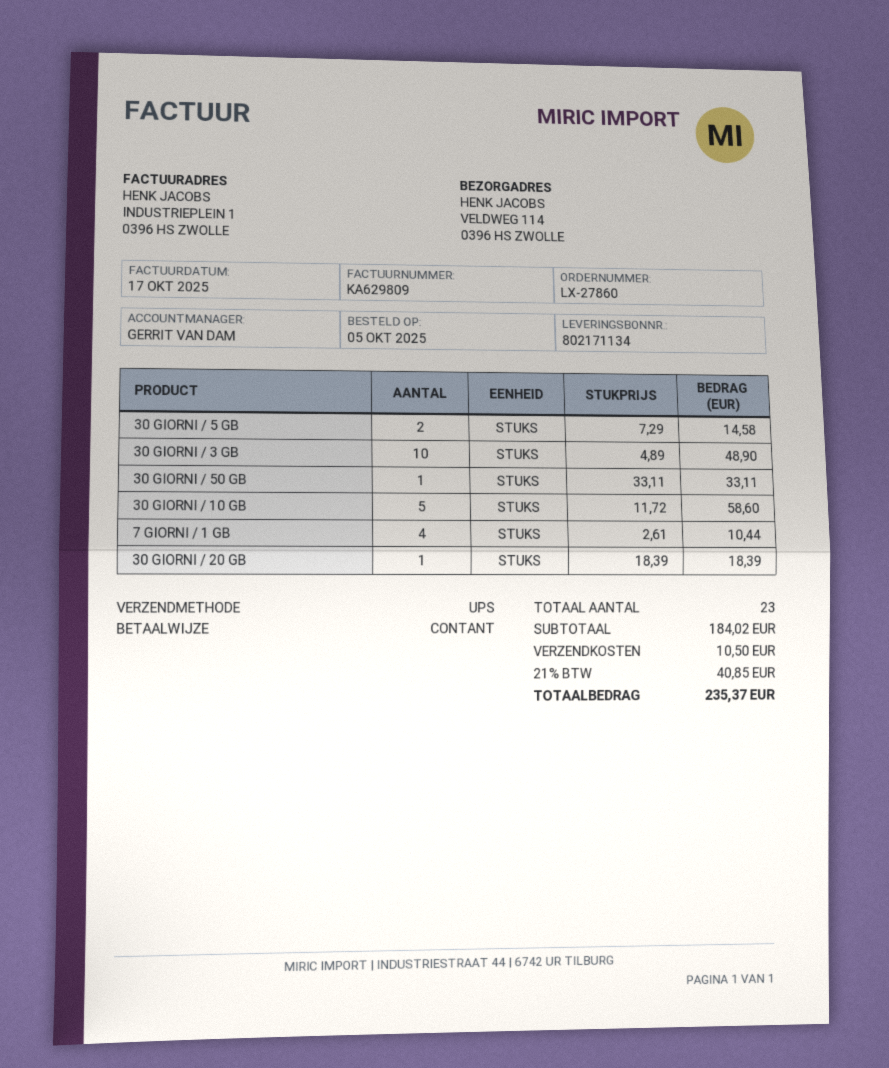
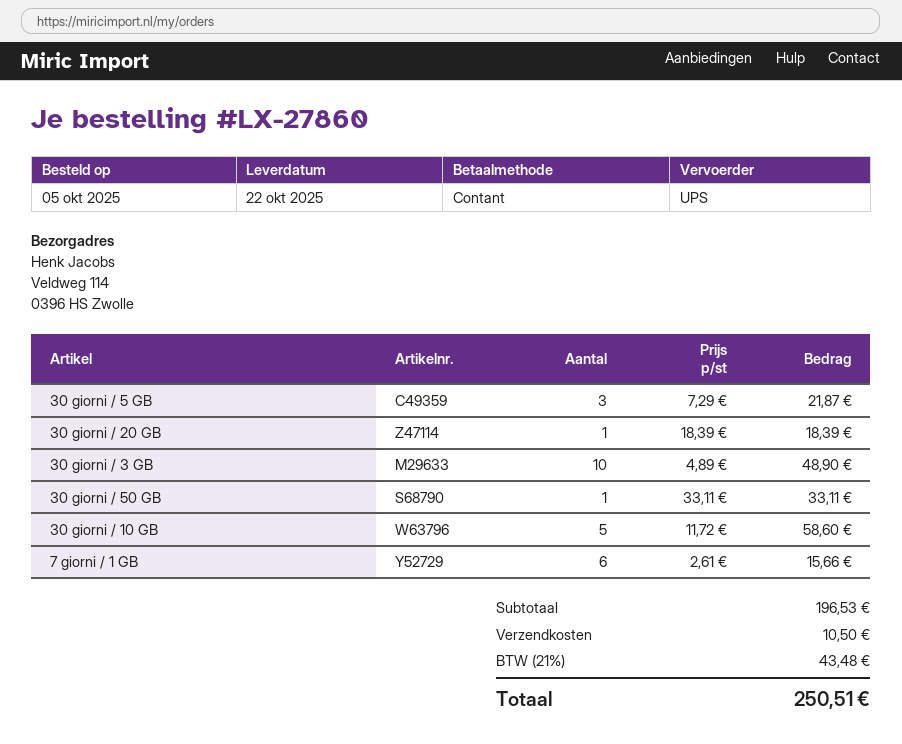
30 GIORNI / 5 GB: 2 x 7.29 = 14.58 -> 3 x 7.29 = 21.87
7 GIORNI / 1 GB: 4 x 2.61 = 10.44 -> 6 x 2.61 = 15.66
subtotal: 184.02 -> 196.53
tax: 21% = 40.85 -> 21% = 43.48
total: 235.37 -> 250.51

